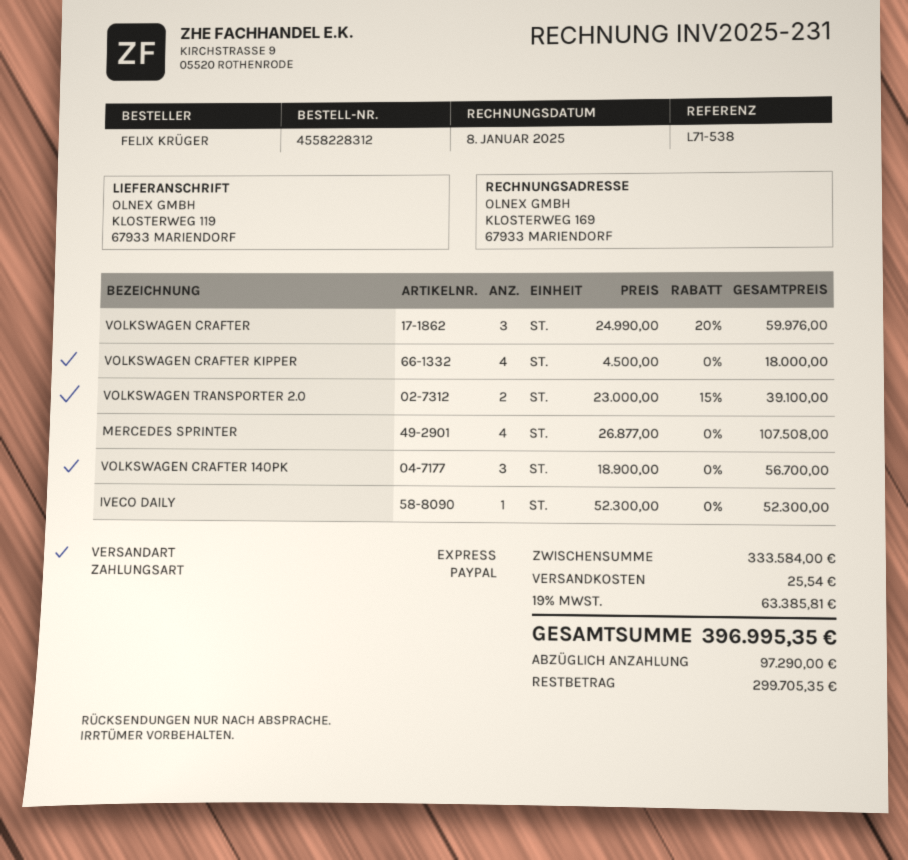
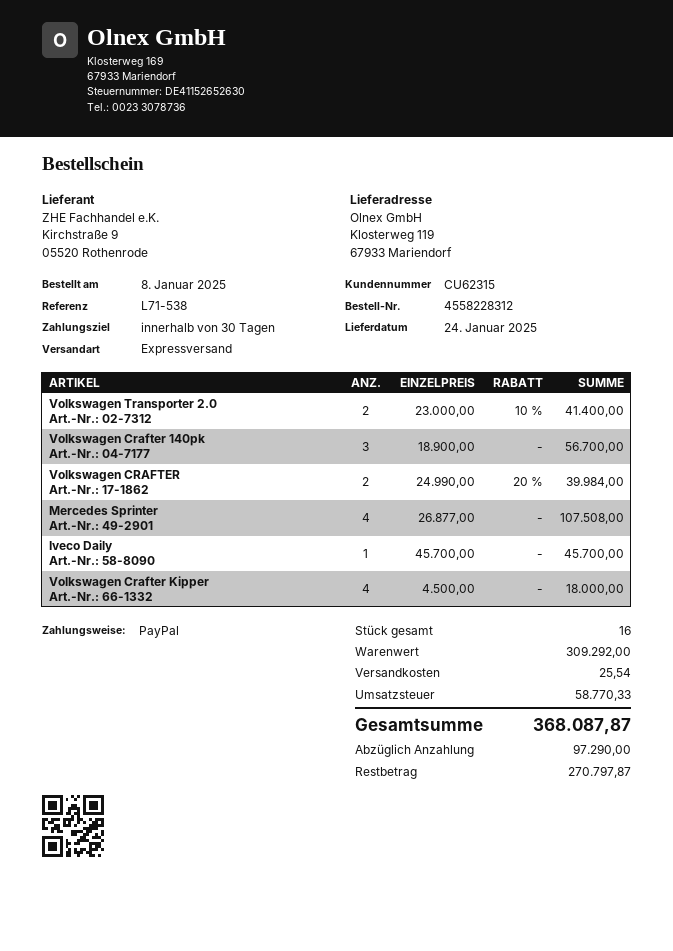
VOLKSWAGEN CRAFTER: 3 x 24990.00 - 20% = 59976.00 -> 2 x 24990.00 - 20% = 39984.00
VOLKSWAGEN TRANSPORTER 2.0: 2 x 23000.00 - 15% = 39100.00 -> 2 x 23000.00 - 10% = 41400.00
IVECO DAILY: 1 x 52300.00 = 52300.00 -> 1 x 45700.00 = 45700.00
subtotal: 333584.00 -> 309292.00
tax: 63385.81 -> 58770.33
total: 396995.35 -> 368087.87
balance: 299705.35 -> 270797.87

